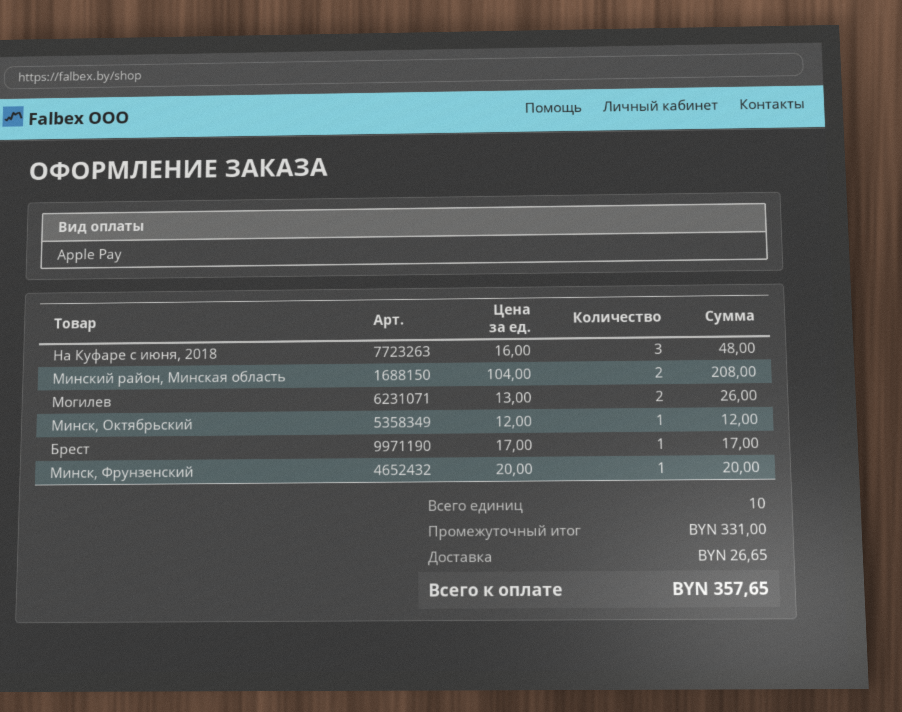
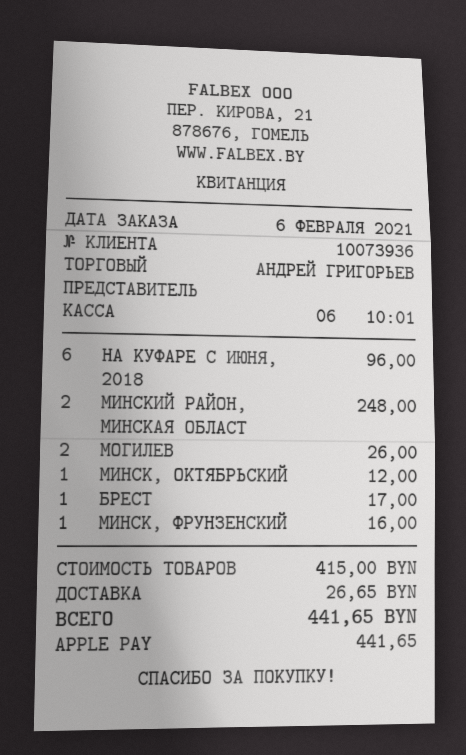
На Куфаре с июня, 2018: 3 for 48.00 -> 6 for 96.00
Минский район, Минская область: 2 for 208.00 -> 2 for 248.00
Минск, Фрунзенский: 1 for 20.00 -> 1 for 16.00
subtotal: 331.00 -> 415.00
total: 357.65 -> 441.65

